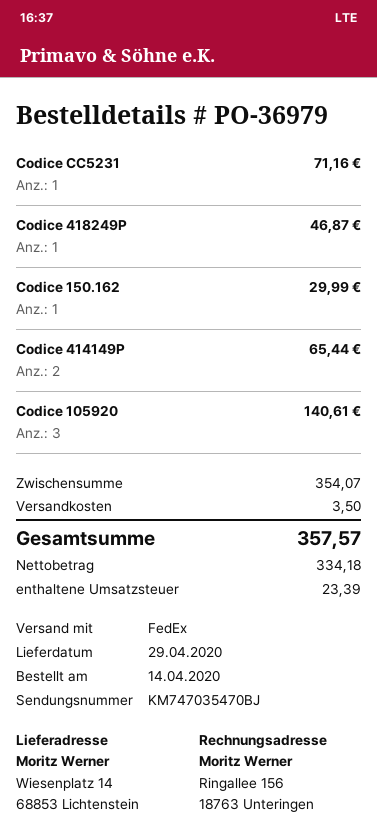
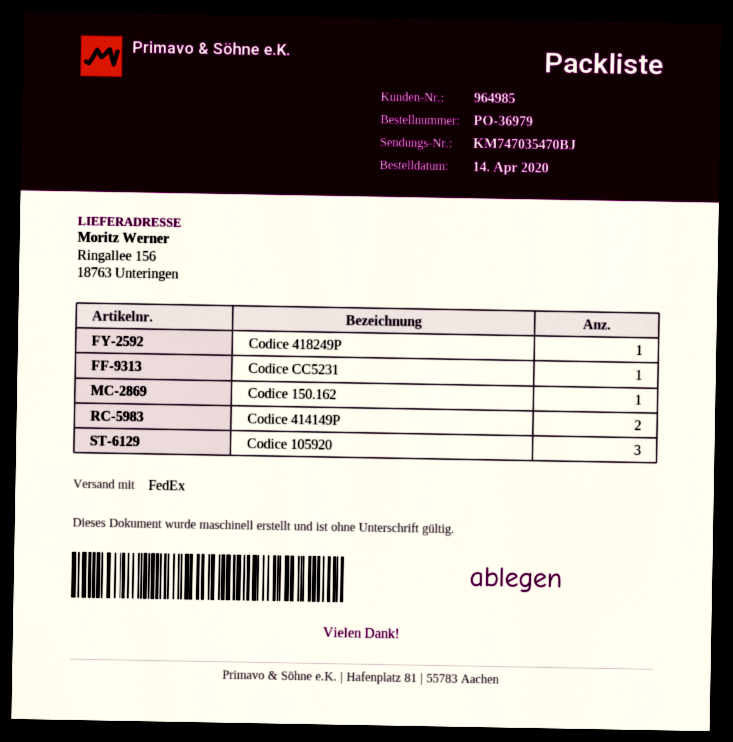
ship to: Wiesenplatz 14, 68853 Lichtenstein -> Ringallee 156, 18763 Unteringen

